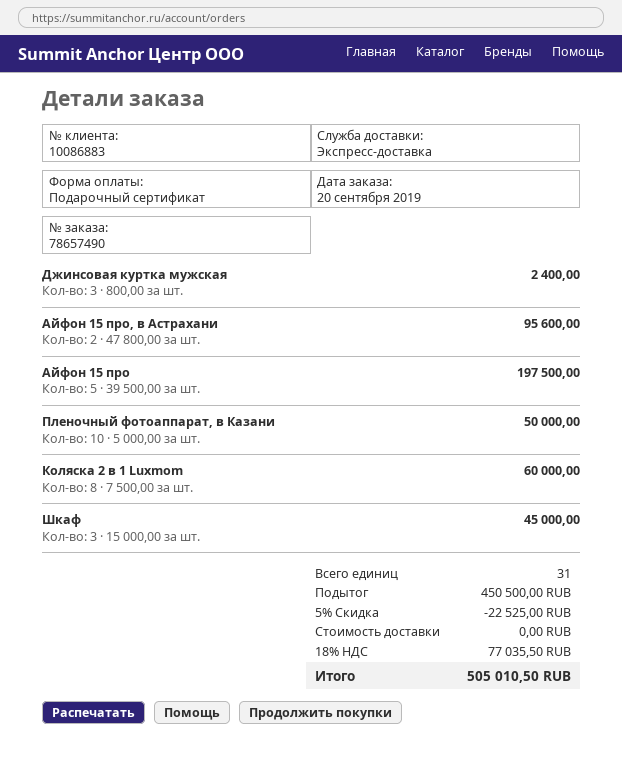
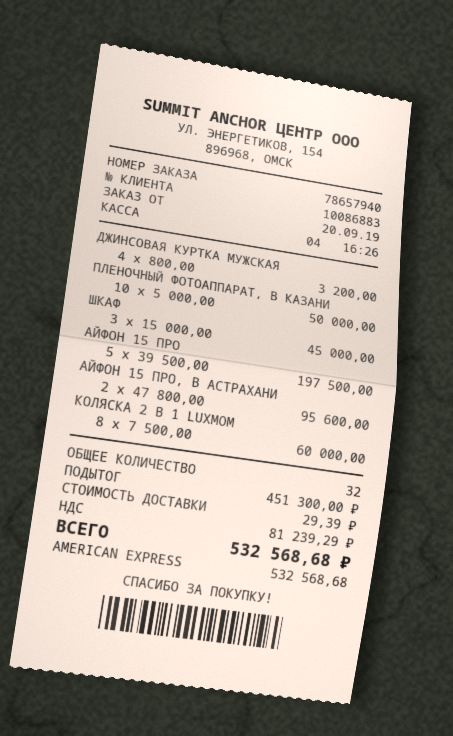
order number: 78657490 -> 78657940
payment method: gift card -> American Express
Джинсовая куртка мужская: 3 x 800.00 = 2400.00 -> 4 x 800.00 = 3200.00
total quantity: 31 -> 32
subtotal: 450500.00 -> 451300.00
discount: 5% = 22525.00 -> none
shipping: 0.00 -> 29.39
tax: 77035.50 -> 81239.29
total: 505010.50 -> 532568.68

